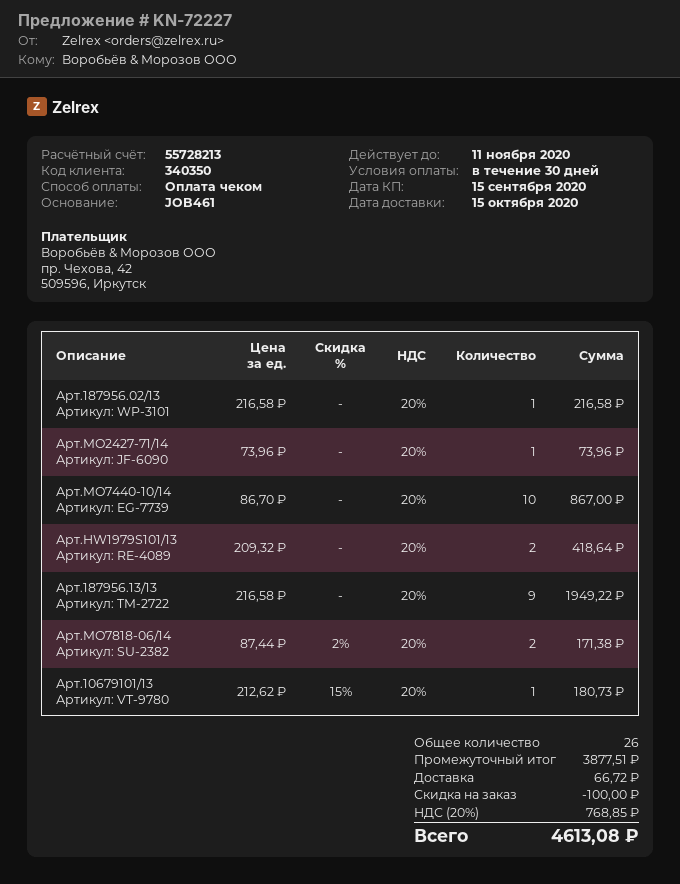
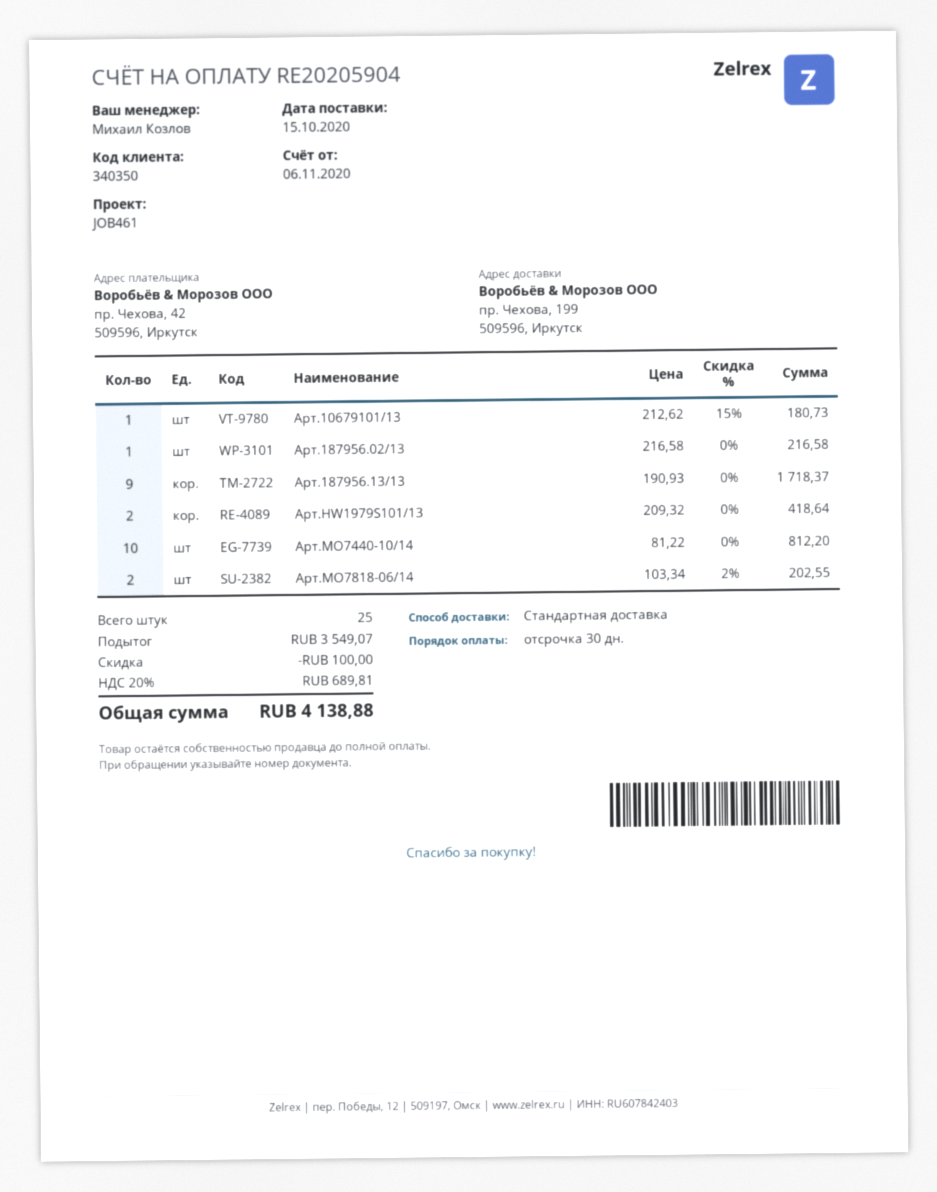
Арт.MO2427-71/14: 1 x 73.96 = 73.96 -> none
Арт.MO7440-10/14: 10 x 86.70 = 867.00 -> 10 x 81.22 = 812.20
Арт.187956.13/13: 9 x 216.58 = 1949.22 -> 9 x 190.93 = 1718.37
Арт.MO7818-06/14: 2 x 87.44 - 2% = 171.38 -> 2 x 103.34 - 2% = 202.55
total quantity: 26 -> 25
subtotal: 3877.51 -> 3549.07
shipping: 66.72 -> none
tax: 20% = 768.85 -> 20% = 689.81
total: 4613.08 -> 4138.88

